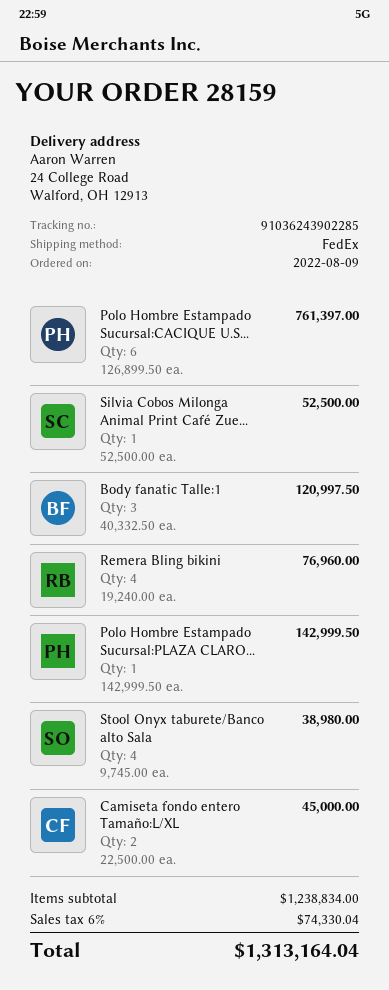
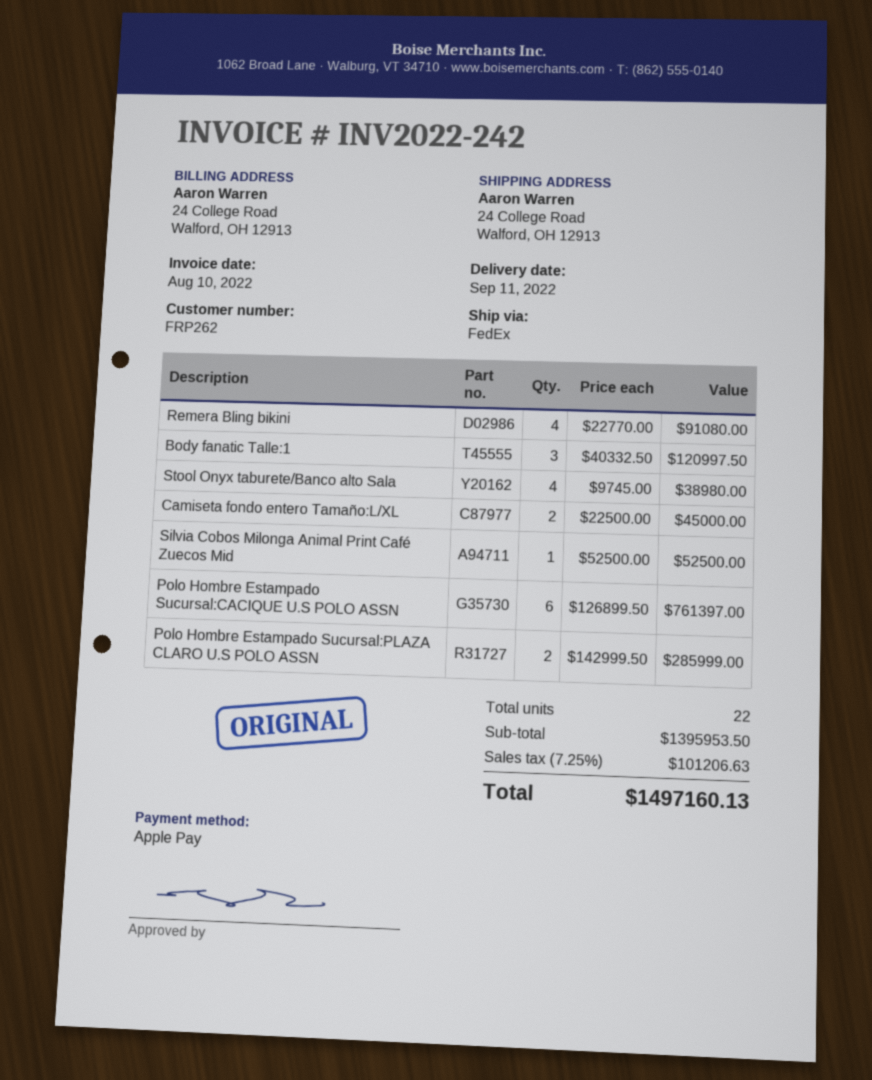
Remera Bling bikini: 4 x 19240.00 = 76960.00 -> 4 x 22770.00 = 91080.00
Polo Hombre Estampado Sucursal:PLAZA CLARO...: 1 x 142999.50 = 142999.50 -> 2 x 142999.50 = 285999.00
subtotal: 1238834.00 -> 1395953.50
tax: 6% = 74330.04 -> 7.25% = 101206.63
total: 1313164.04 -> 1497160.13

